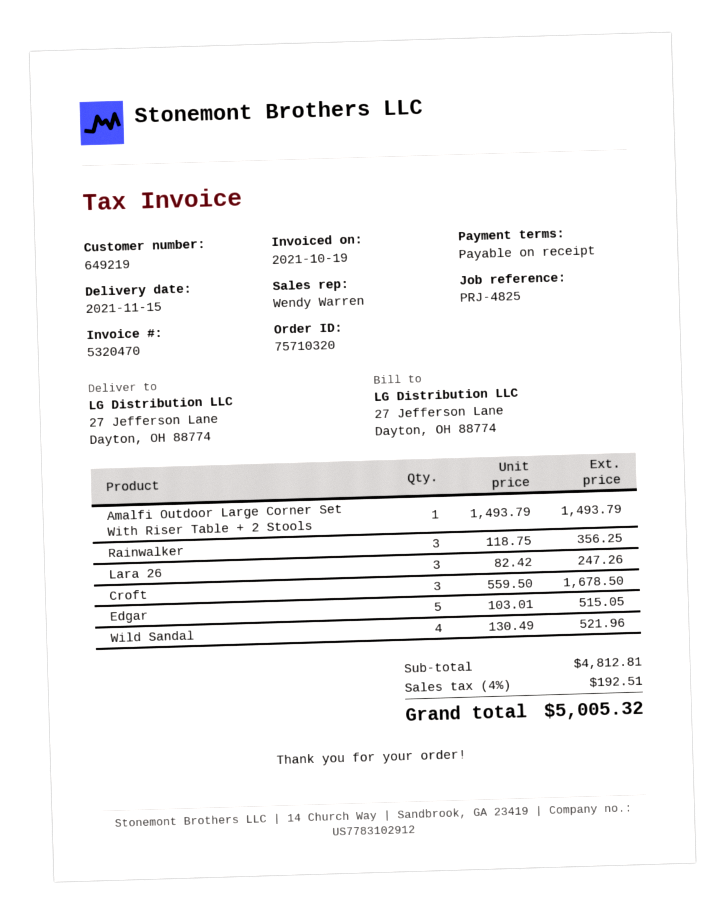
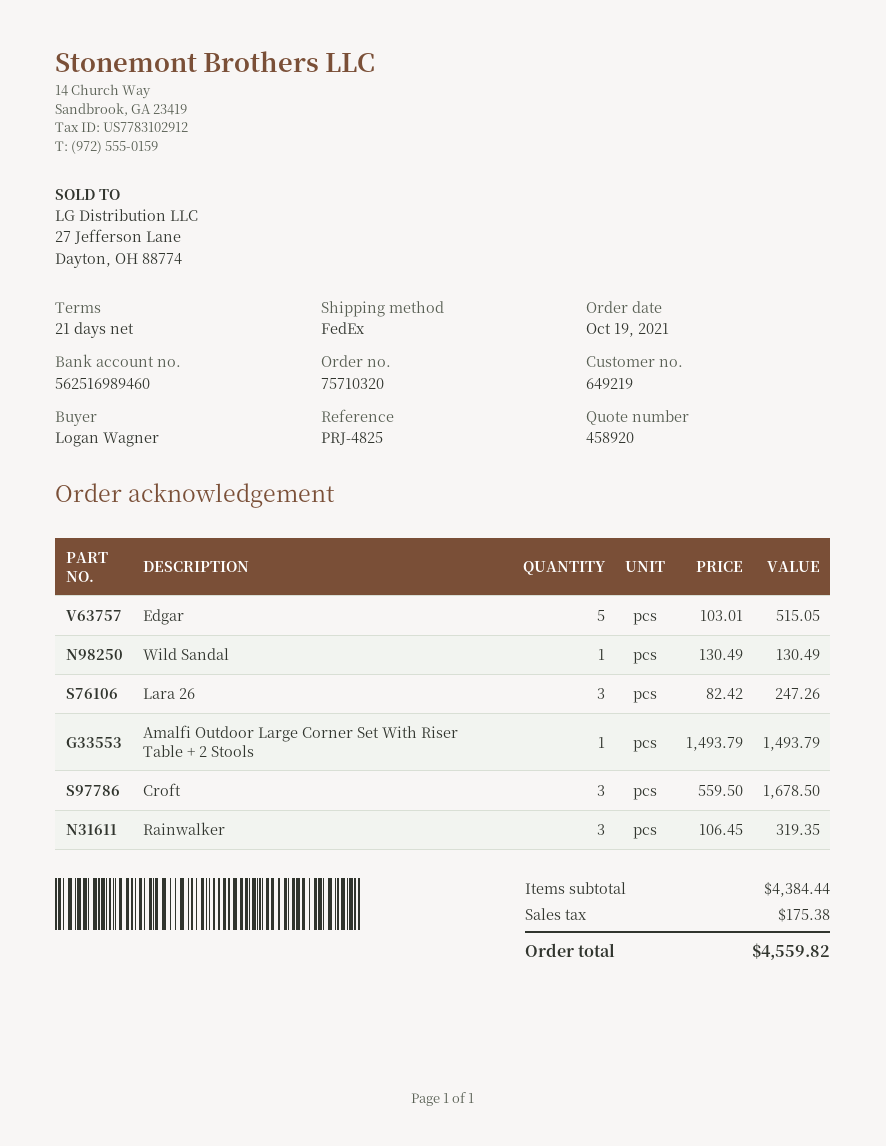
payment terms: on receipt -> 21 days
Rainwalker: 3 x 118.75 = 356.25 -> 3 x 106.45 = 319.35
Wild Sandal: 4 x 130.49 = 521.96 -> 1 x 130.49 = 130.49
subtotal: 4812.81 -> 4384.44
tax: 192.51 -> 175.38
total: 5005.32 -> 4559.82

